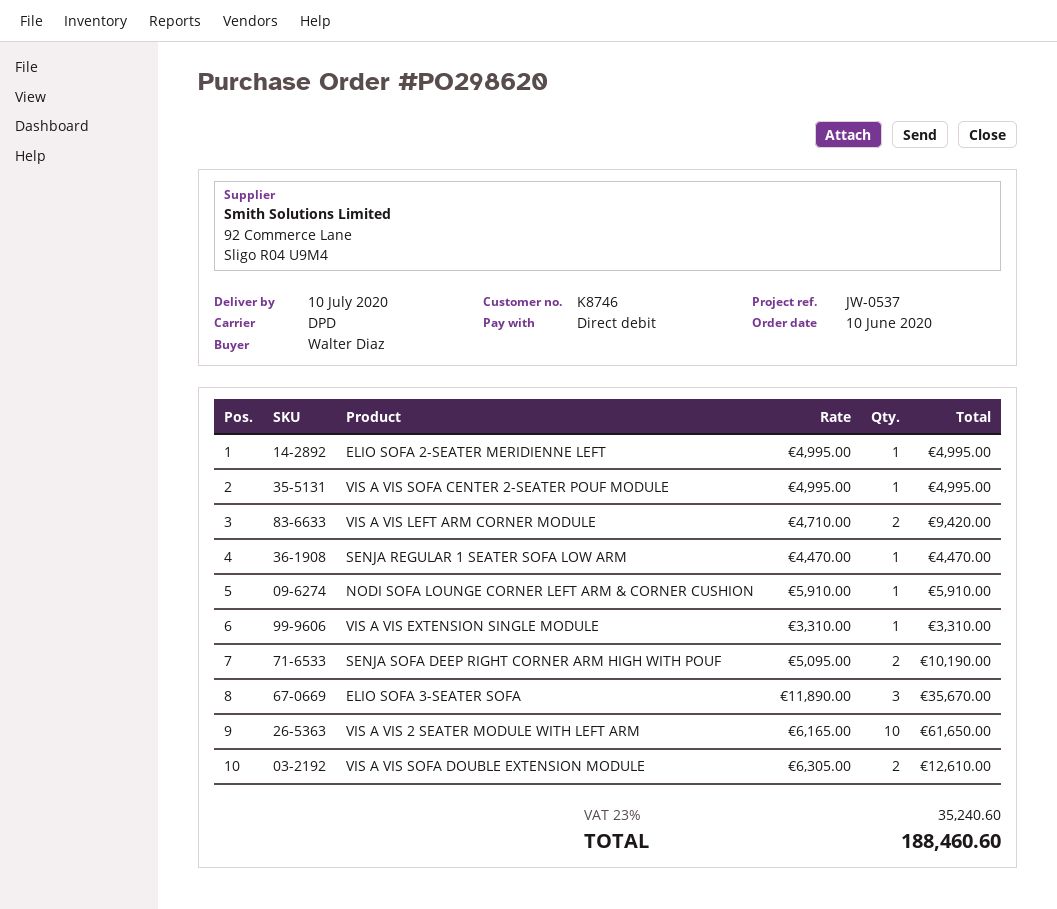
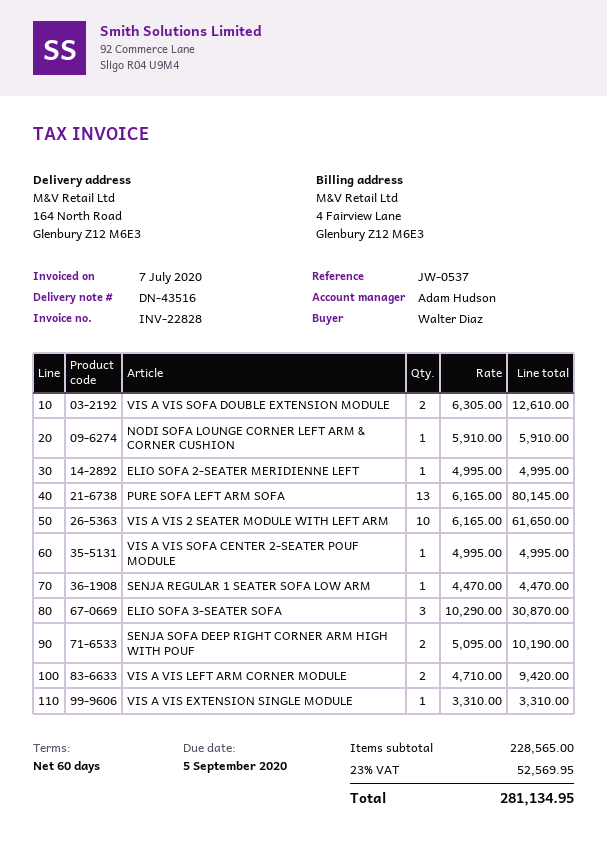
ELIO SOFA 3-SEATER SOFA: 3 x 11890.00 = 35670.00 -> 3 x 10290.00 = 30870.00
PURE SOFA LEFT ARM SOFA: none -> 13 x 6165.00 = 80145.00
tax: 23% = 35240.60 -> 23% = 52569.95
total: 188460.60 -> 281134.95

